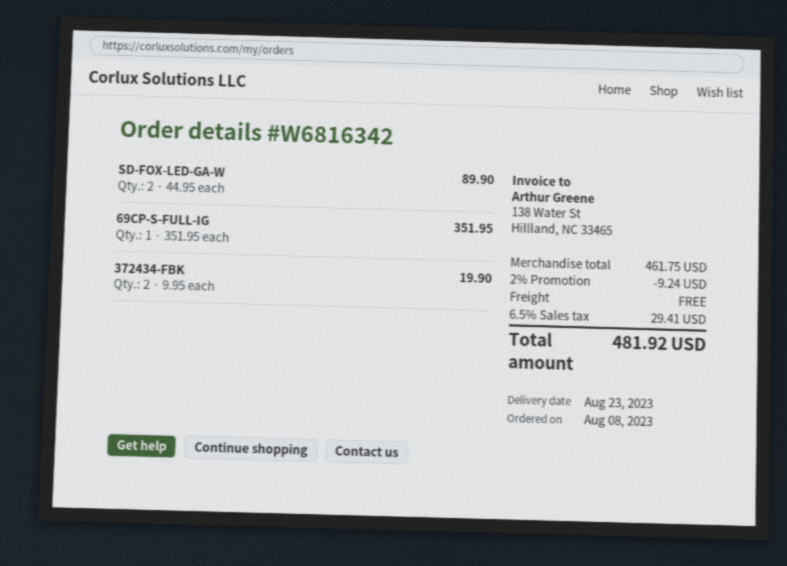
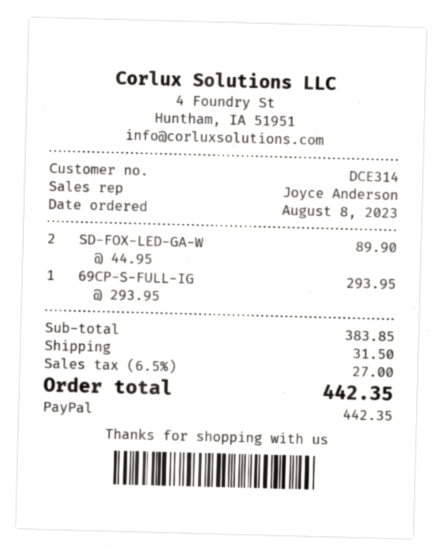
69CP-S-FULL-IG: 1 x 351.95 = 351.95 -> 1 x 293.95 = 293.95
372434-FBK: 2 x 9.95 = 19.90 -> none
subtotal: 461.75 -> 383.85
discount: 2% = 9.24 -> none
shipping: 0.00 -> 31.50
tax: 6.5% = 29.41 -> 6.5% = 27.00
total: 481.92 -> 442.35

